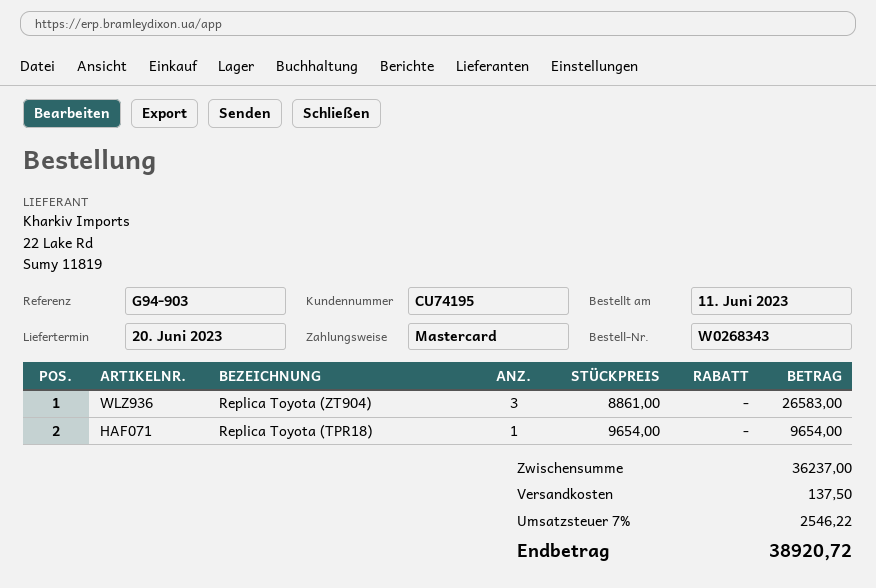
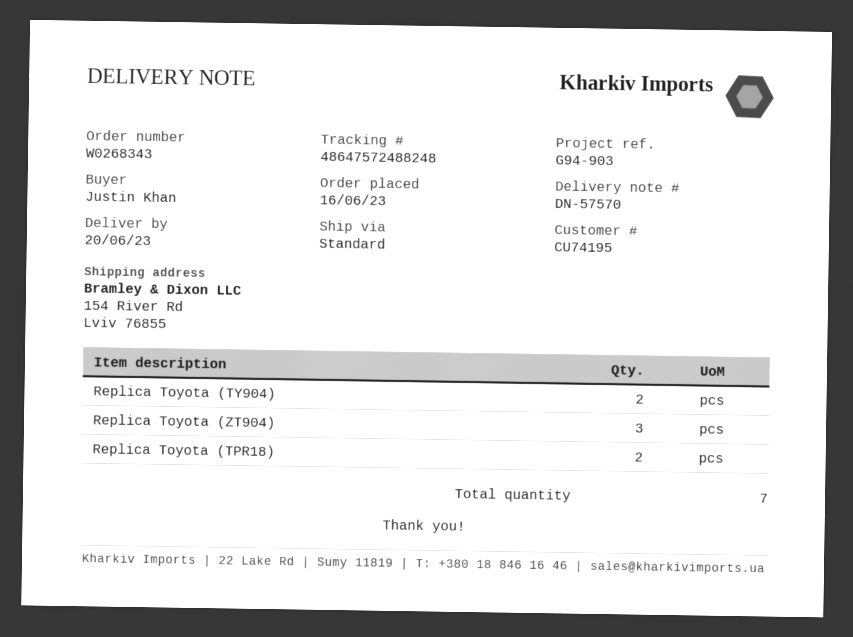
order date: 2023-06-11 -> 2023-06-16
Replica Toyota (TPR18): 1 -> 2
Replica Toyota (TY904): none -> 2

